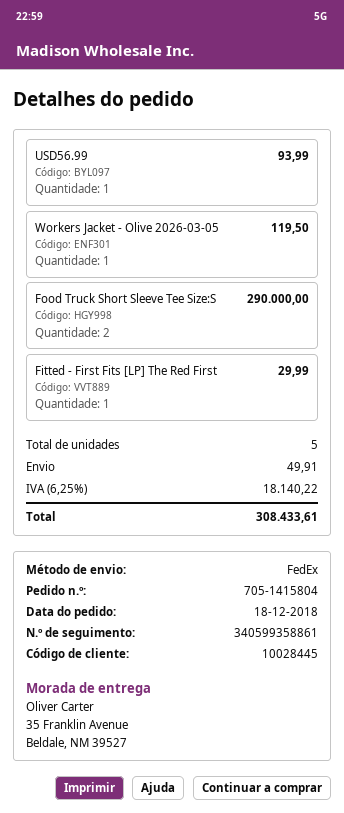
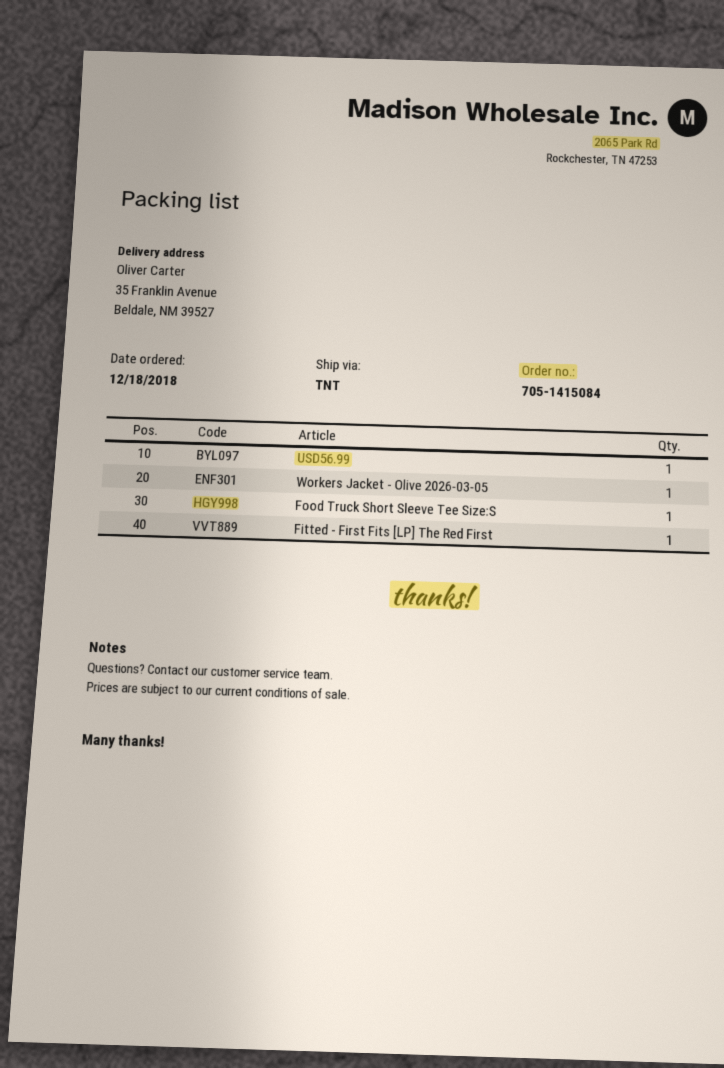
order number: 705-1415804 -> 705-1415084
shipping method: FedEx -> TNT
Food Truck Short Sleeve Tee Size:S: 2 -> 1

